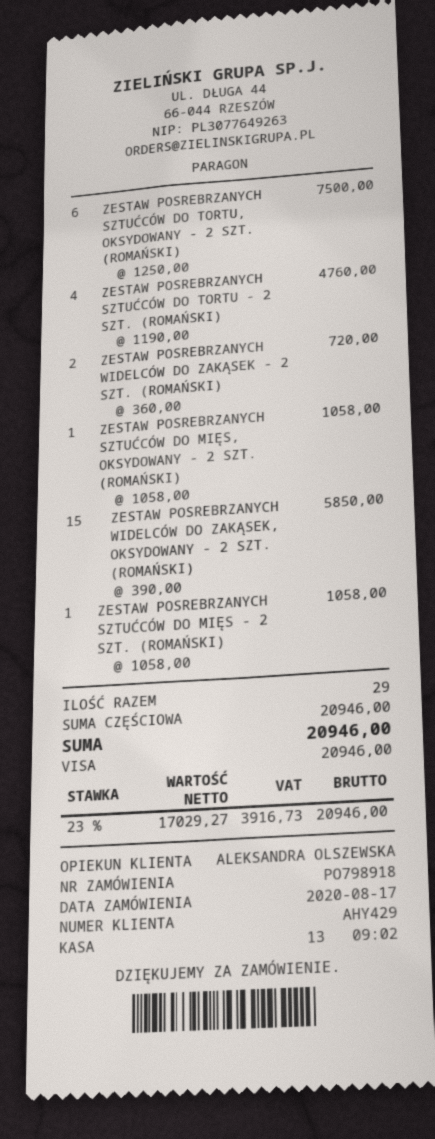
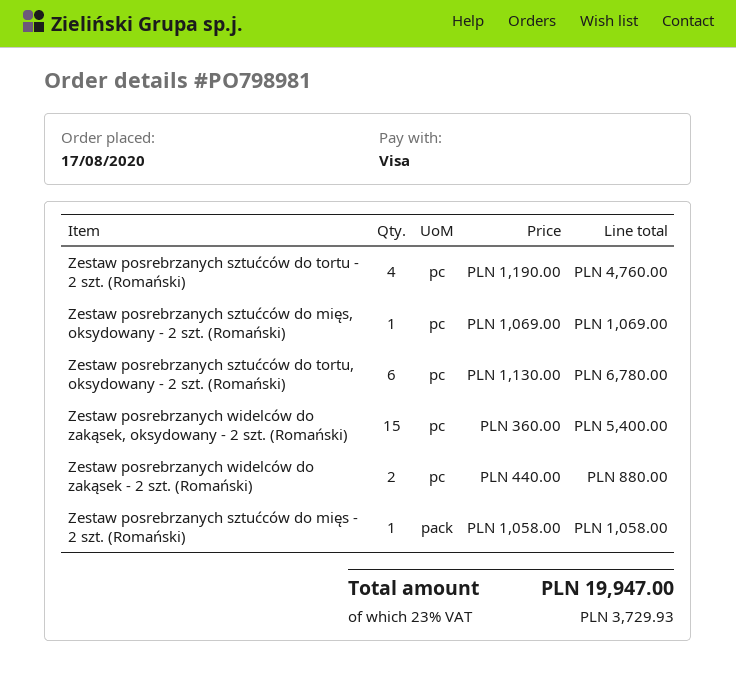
order number: PO798918 -> PO798981
ZESTAW POSREBRZANYCH SZTUĆCÓW DO TORTU, OKSYDOWANY - 2 SZT. (ROMAŃSKI): 6 x 1250.00 = 7500.00 -> 6 x 1130.00 = 6780.00
ZESTAW POSREBRZANYCH WIDELCÓW DO ZAKĄSEK - 2 SZT. (ROMAŃSKI): 2 x 360.00 = 720.00 -> 2 x 440.00 = 880.00
ZESTAW POSREBRZANYCH SZTUĆCÓW DO MIĘS, OKSYDOWANY - 2 SZT. (ROMAŃSKI): 1 x 1058.00 = 1058.00 -> 1 x 1069.00 = 1069.00
ZESTAW POSREBRZANYCH WIDELCÓW DO ZAKĄSEK, OKSYDOWANY - 2 SZT. (ROMAŃSKI): 15 x 390.00 = 5850.00 -> 15 x 360.00 = 5400.00
tax: 23% = 3916.73 -> 23% = 3729.93
total: 20946.00 -> 19947.00

